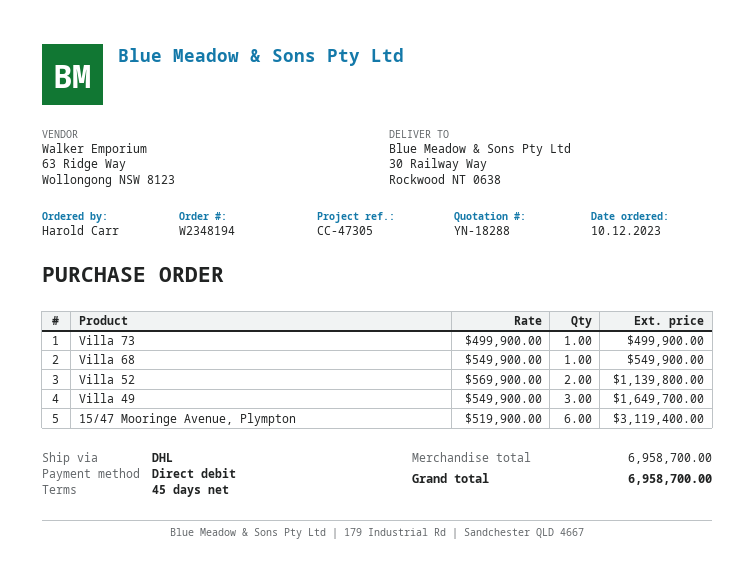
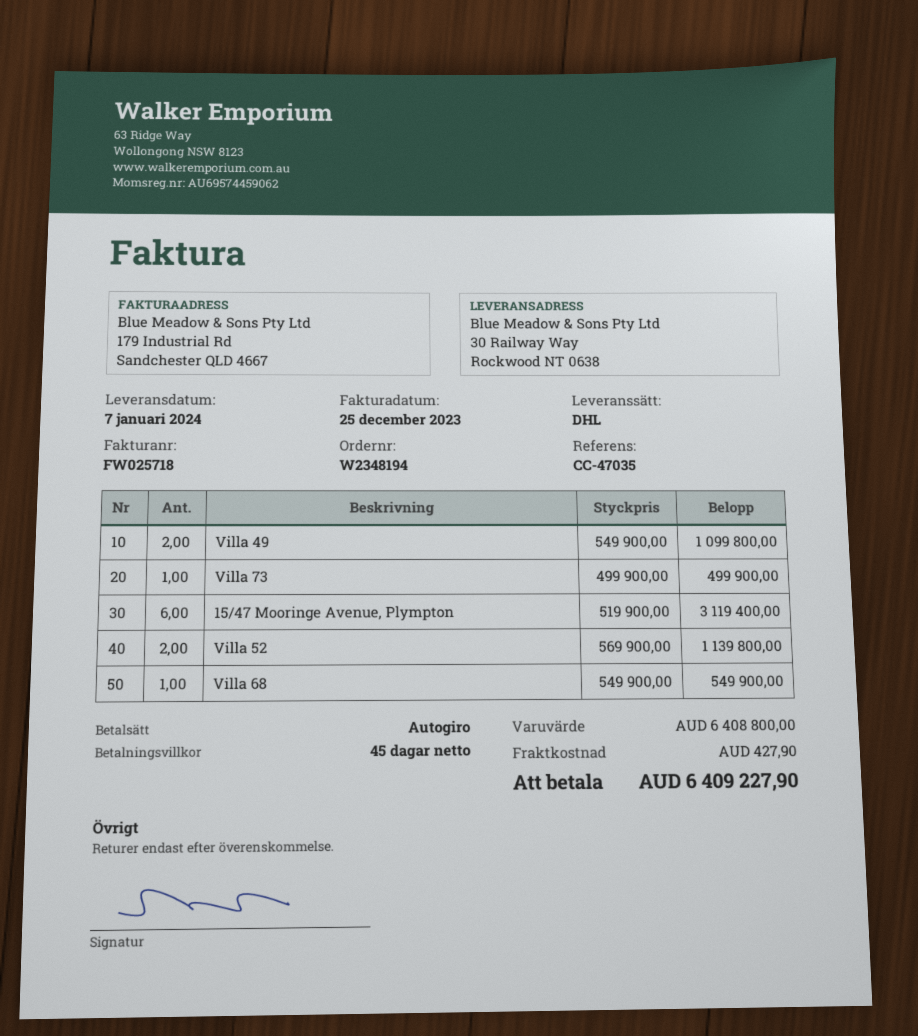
reference: CC-47305 -> CC-47035
Villa 49: 3 x 549900.00 = 1649700.00 -> 2 x 549900.00 = 1099800.00
subtotal: 6958700.00 -> 6408800.00
shipping: none -> 427.90
total: 6958700.00 -> 6409227.90

